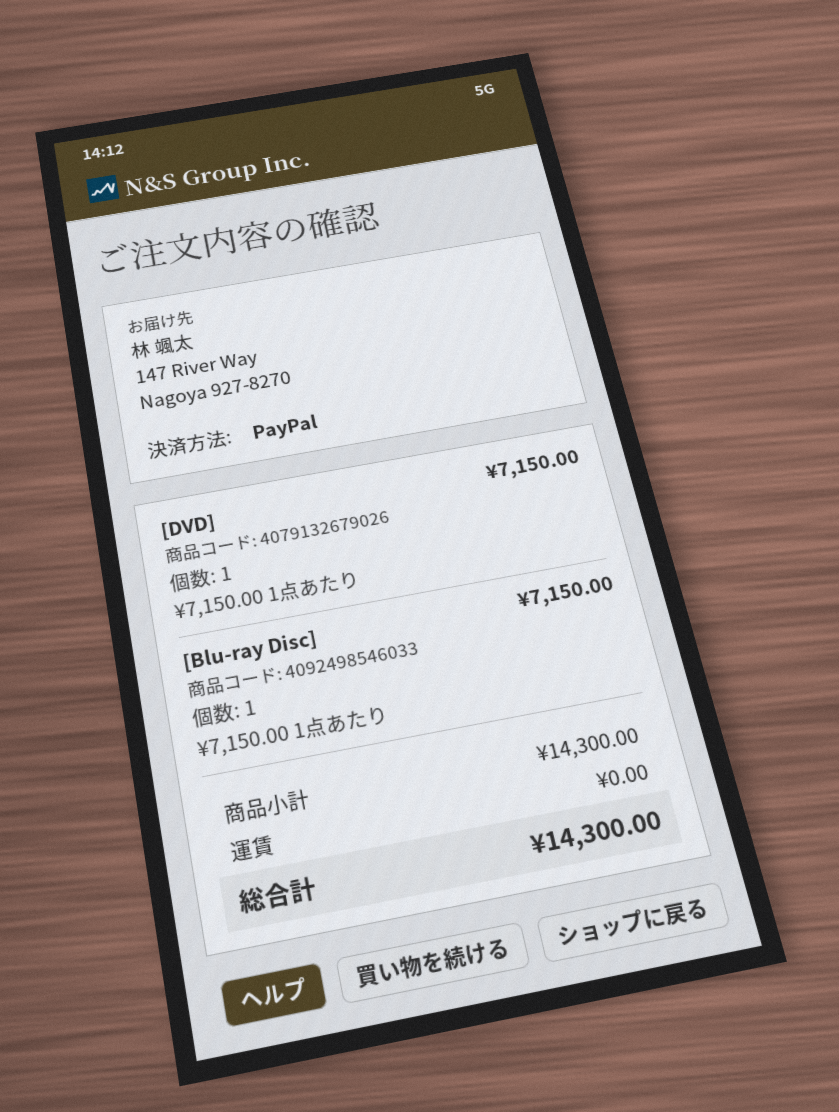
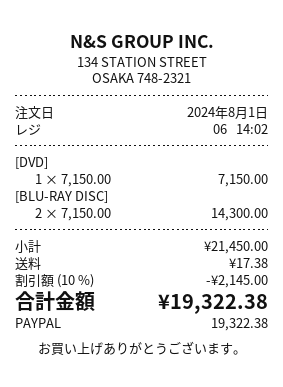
[Blu-ray Disc]: 1 x 7150.00 = 7150.00 -> 2 x 7150.00 = 14300.00
subtotal: 14300.00 -> 21450.00
discount: none -> 10% = 2145.00
shipping: 0.00 -> 17.38
total: 14300.00 -> 19322.38

